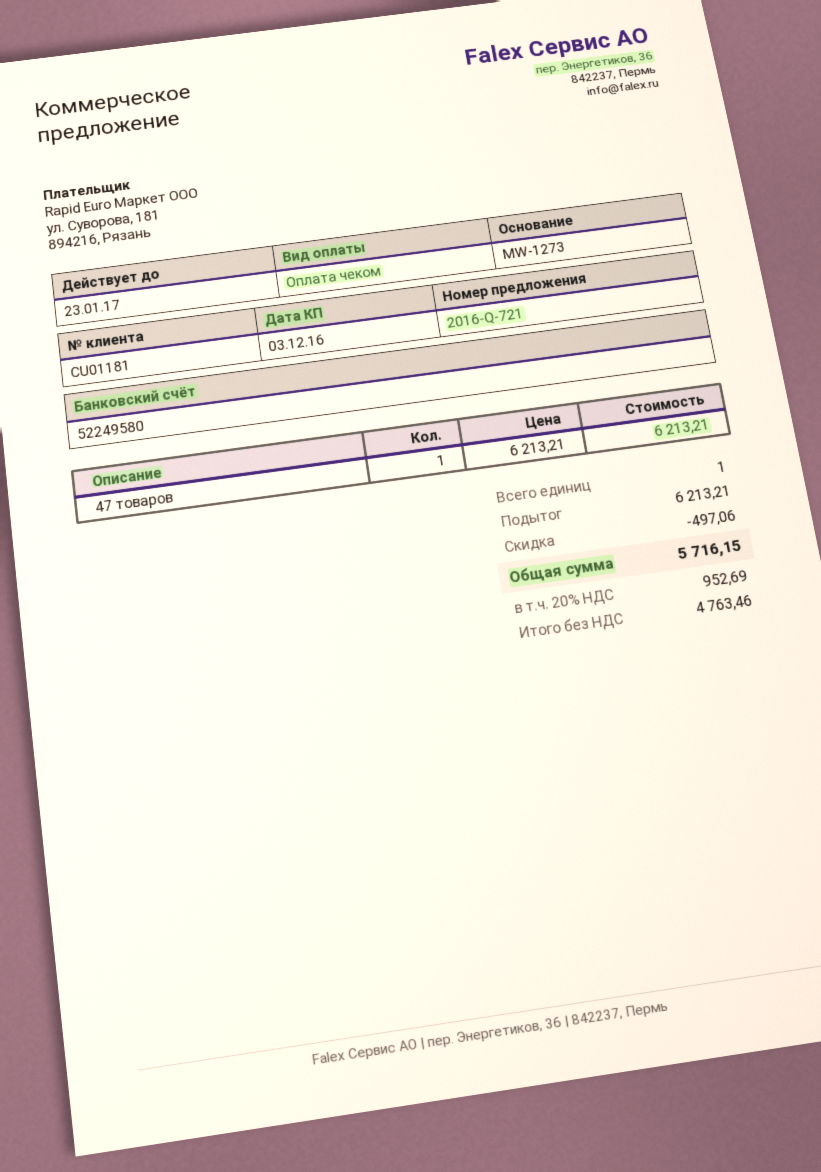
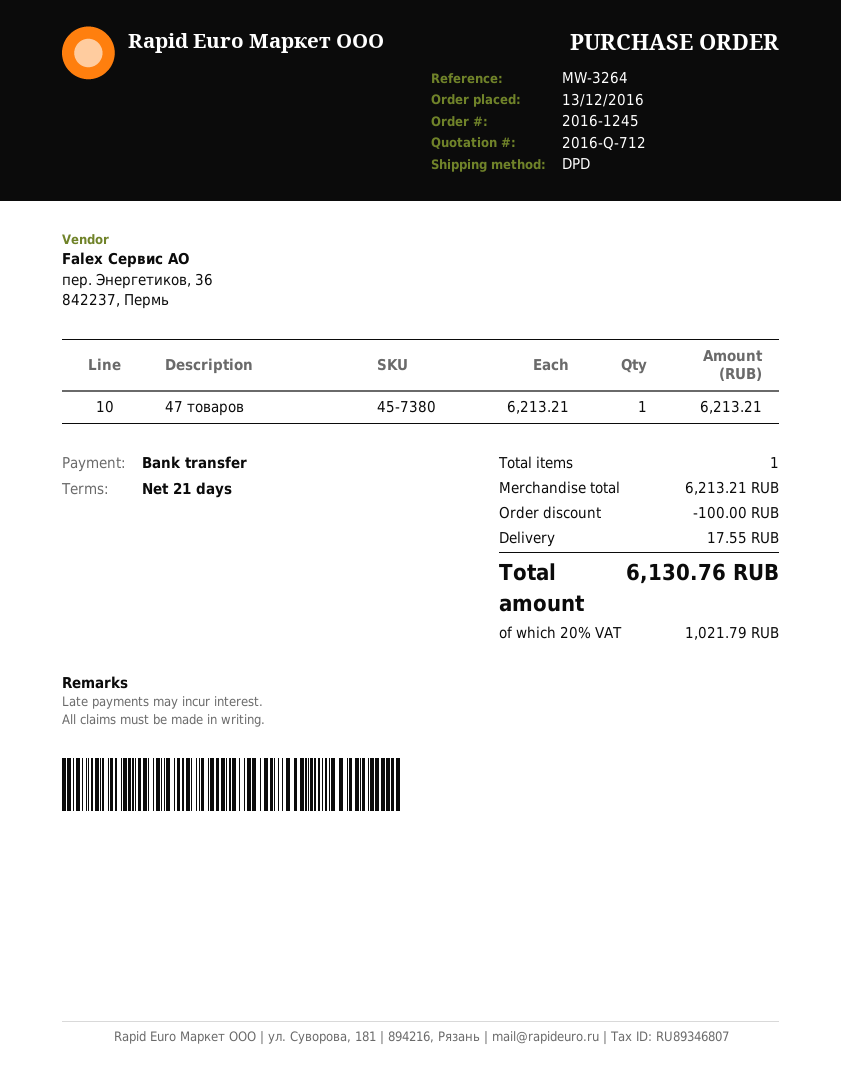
quote number: 2016-Q-721 -> 2016-Q-712
reference: MW-1273 -> MW-3264
payment method: cheque -> bank transfer
discount: 497.06 -> 100.00
shipping: none -> 17.55
tax: 20% = 952.69 -> 20% = 1021.79
total: 5716.15 -> 6130.76

